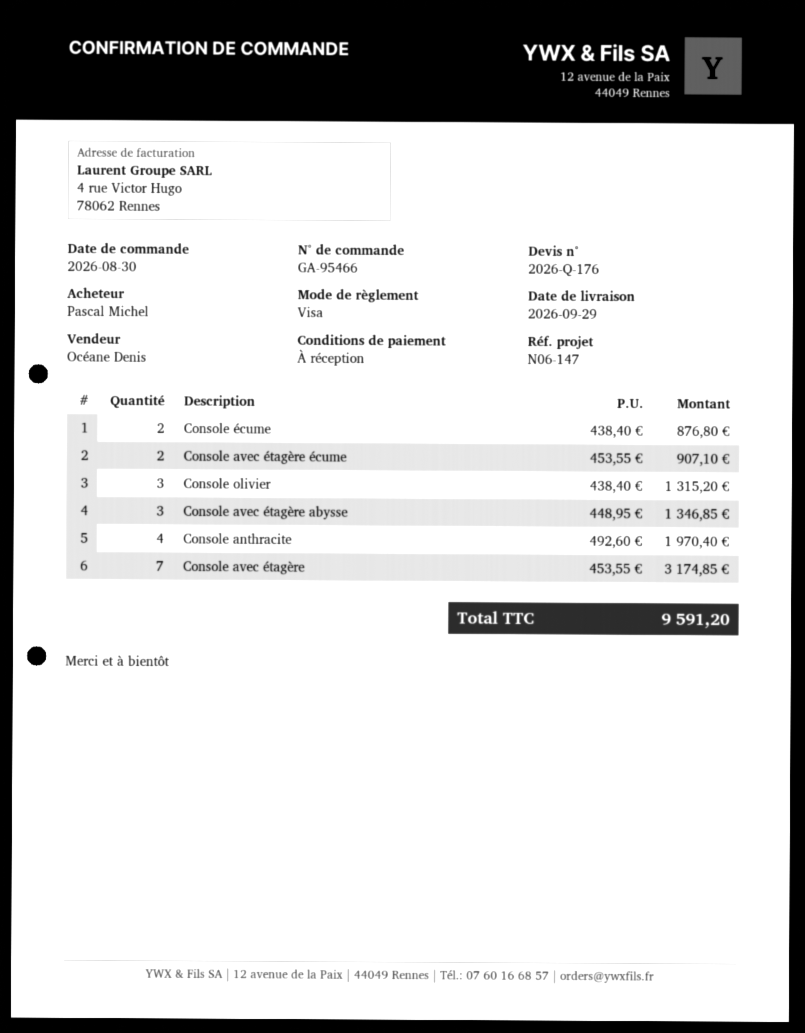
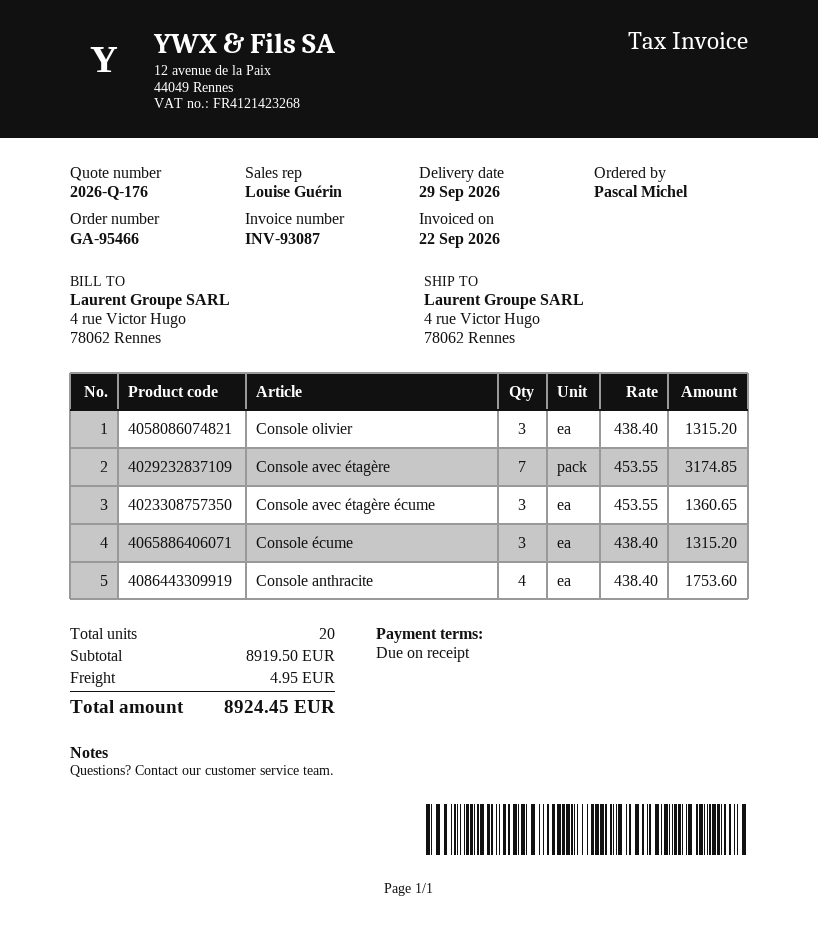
sales rep: Océane Denis -> Louise Guérin
Console écume: 2 x 438.40 = 876.80 -> 3 x 438.40 = 1315.20
Console avec étagère écume: 2 x 453.55 = 907.10 -> 3 x 453.55 = 1360.65
Console avec étagère abysse: 3 x 448.95 = 1346.85 -> none
Console anthracite: 4 x 492.60 = 1970.40 -> 4 x 438.40 = 1753.60
shipping: none -> 4.95
total: 9591.20 -> 8924.45

